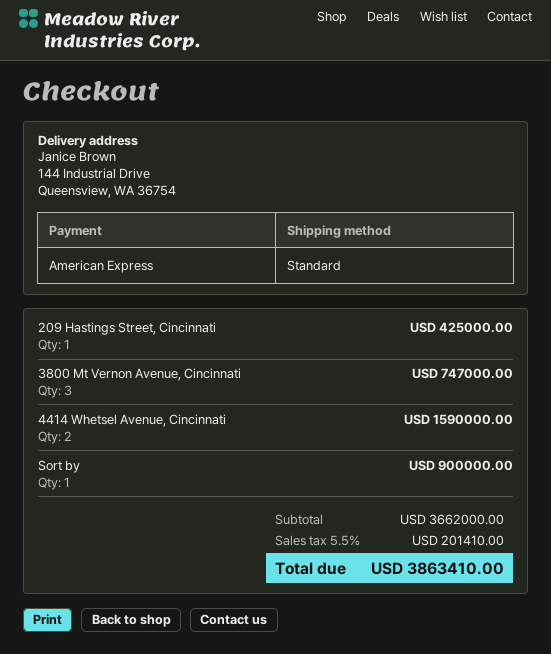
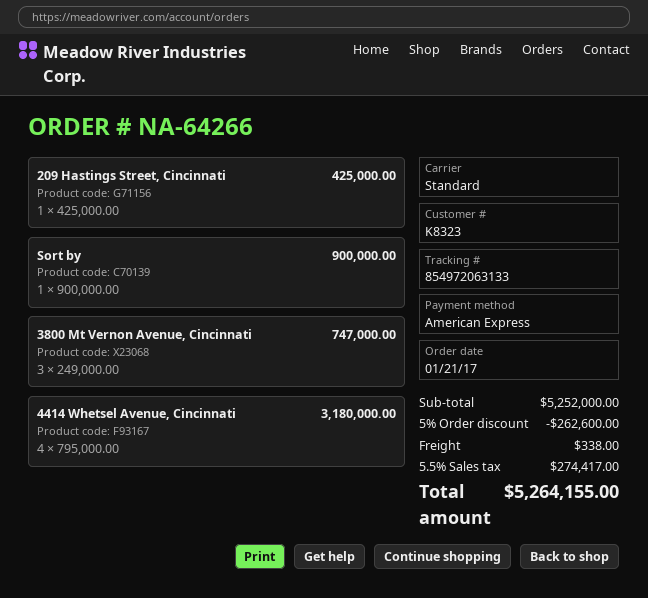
4414 Whetsel Avenue, Cincinnati: 2 for 1590000.00 -> 4 for 3180000.00
subtotal: 3662000.00 -> 5252000.00
discount: none -> 5% = 262600.00
shipping: none -> 338.00
tax: 5.5% = 201410.00 -> 5.5% = 274417.00
total: 3863410.00 -> 5264155.00

